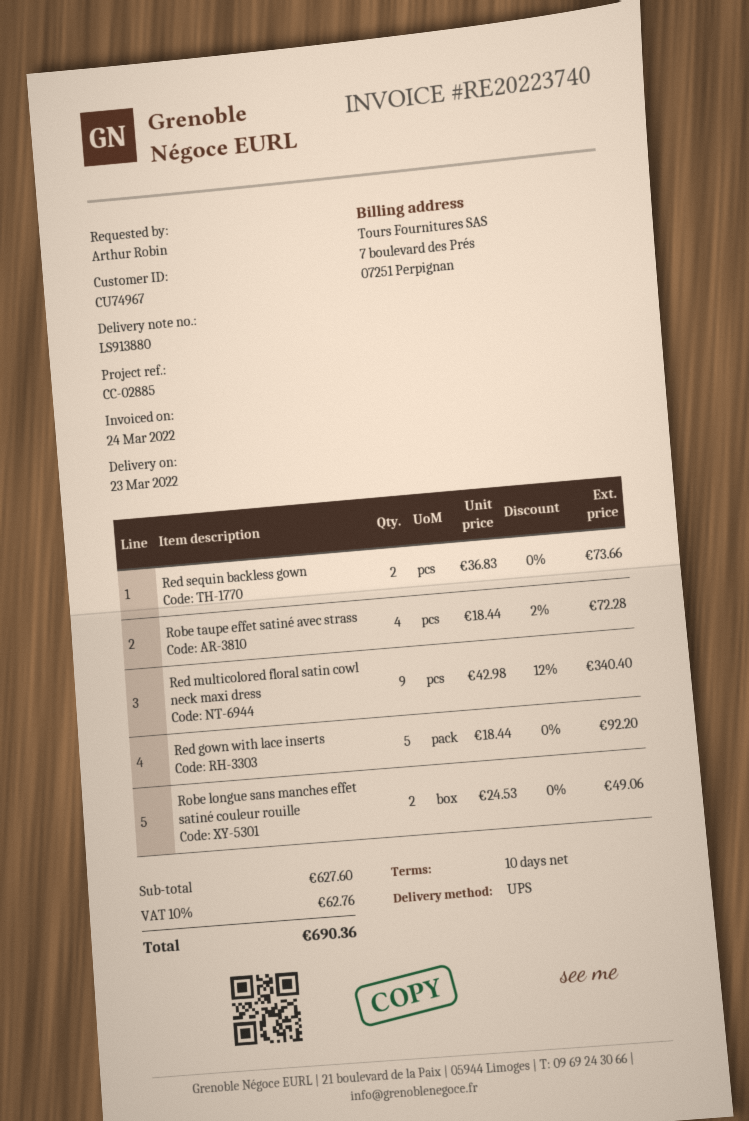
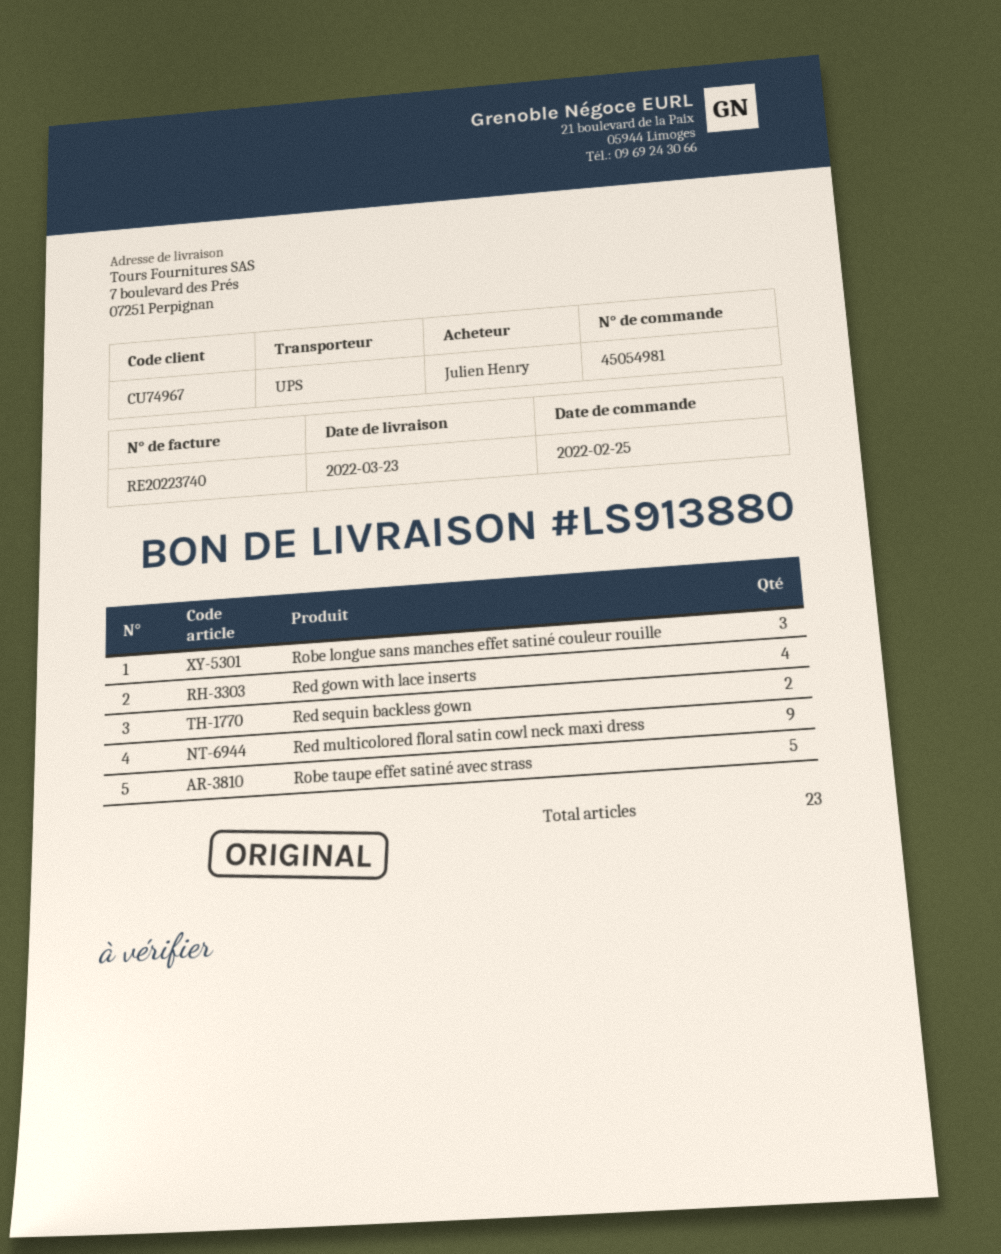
ordered by: Arthur Robin -> Julien Henry
Robe taupe effet satiné avec strass: 4 -> 5
Red gown with lace inserts: 5 -> 4
Robe longue sans manches effet satiné couleur rouille: 2 -> 3

